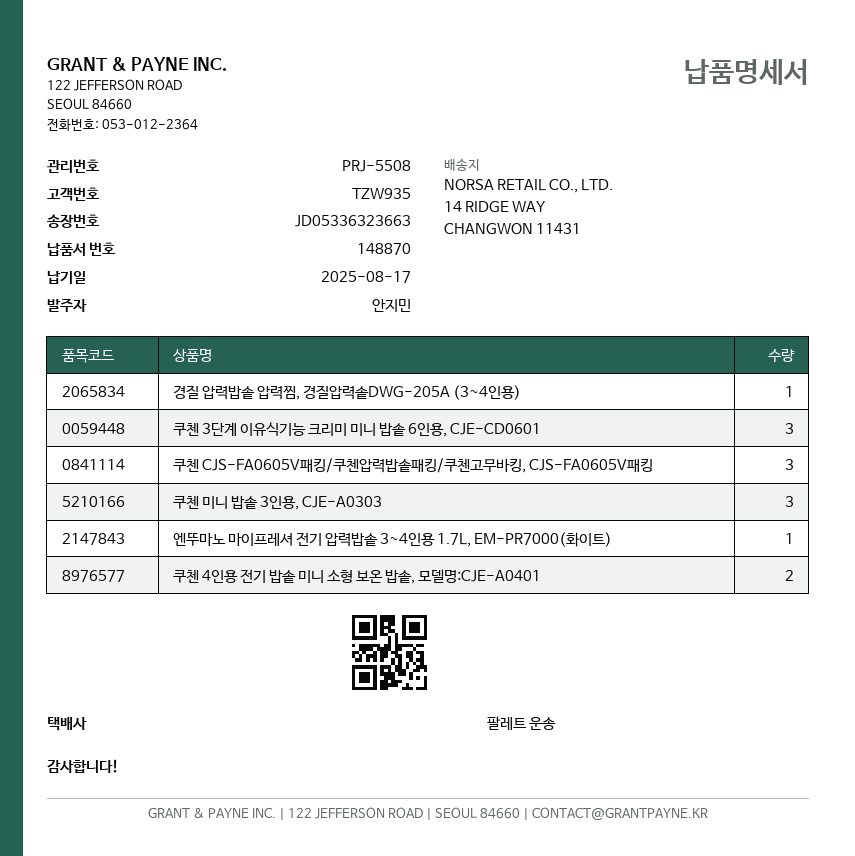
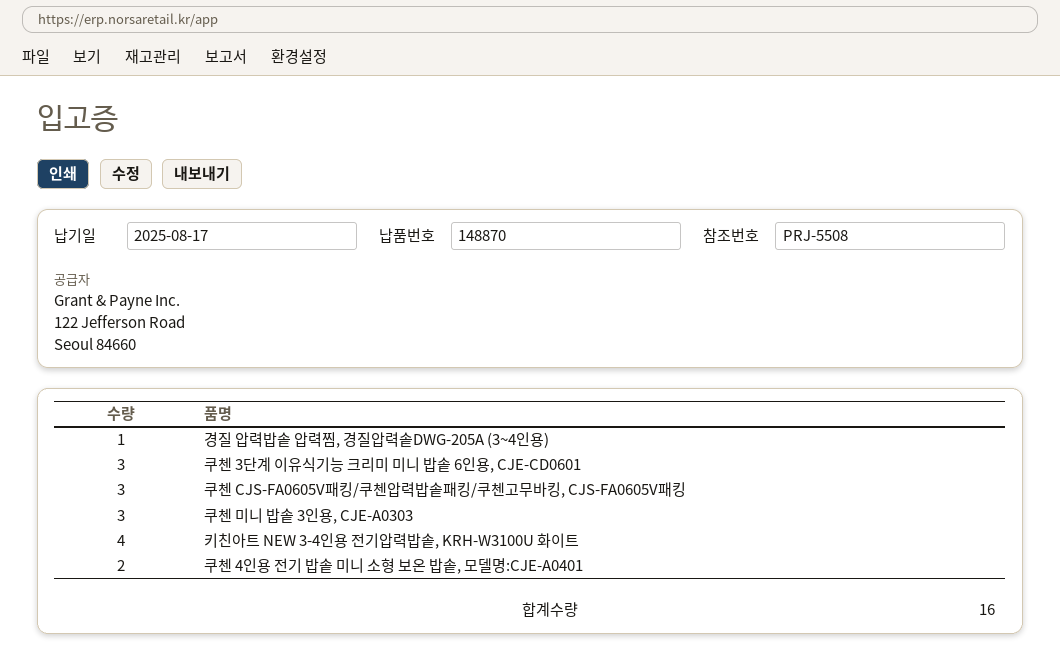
엔뚜마노 마이프레셔 전기 압력밥솥 3~4인용 1.7L, EM-PR7000(화이트): 1 -> none
키친아트 NEW 3-4인용 전기압력밥솥, KRH-W3100U 화이트: none -> 4

